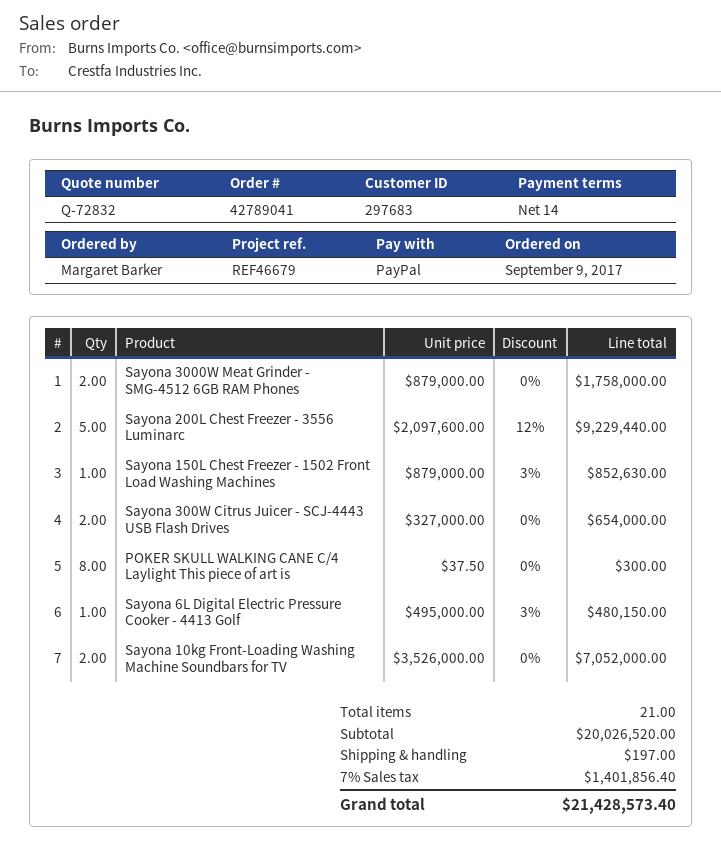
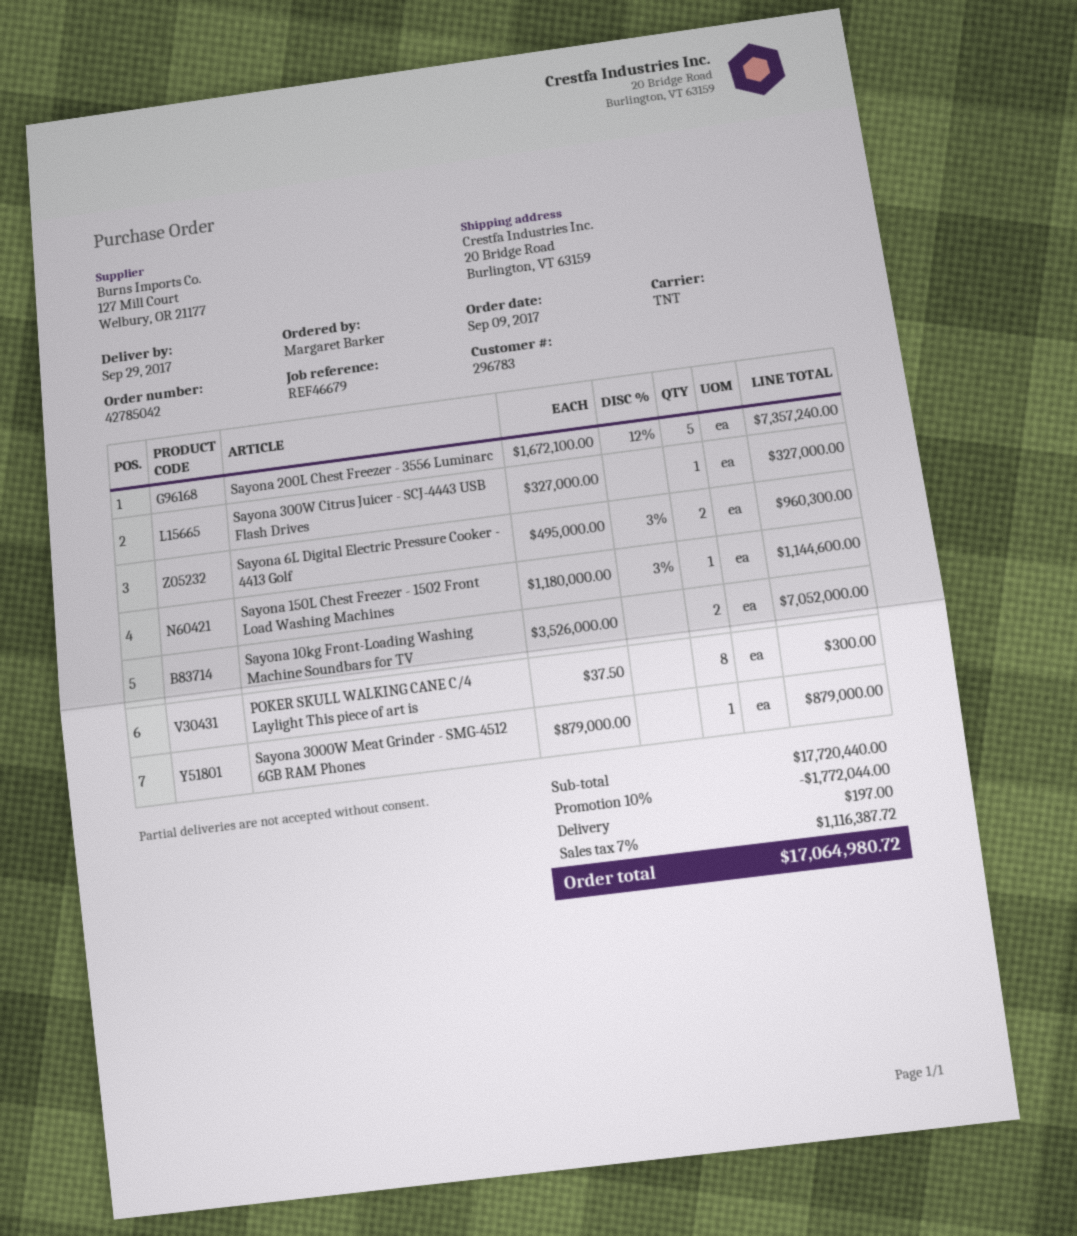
order number: 42789041 -> 42785042
customer number: 297683 -> 296783
Sayona 3000W Meat Grinder - SMG-4512 6GB RAM Phones: 2 x 879000.00 = 1758000.00 -> 1 x 879000.00 = 879000.00
Sayona 200L Chest Freezer - 3556 Luminarc: 5 x 2097600.00 - 12% = 9229440.00 -> 5 x 1672100.00 - 12% = 7357240.00
Sayona 150L Chest Freezer - 1502 Front Load Washing Machines: 1 x 879000.00 - 3% = 852630.00 -> 1 x 1180000.00 - 3% = 1144600.00
Sayona 300W Citrus Juicer - SCJ-4443 USB Flash Drives: 2 x 327000.00 = 654000.00 -> 1 x 327000.00 = 327000.00
Sayona 6L Digital Electric Pressure Cooker - 4413 Golf: 1 x 495000.00 - 3% = 480150.00 -> 2 x 495000.00 - 3% = 960300.00
subtotal: 20026520.00 -> 17720440.00
discount: none -> 10% = 1772044.00
tax: 7% = 1401856.40 -> 7% = 1116387.72
total: 21428573.40 -> 17064980.72

